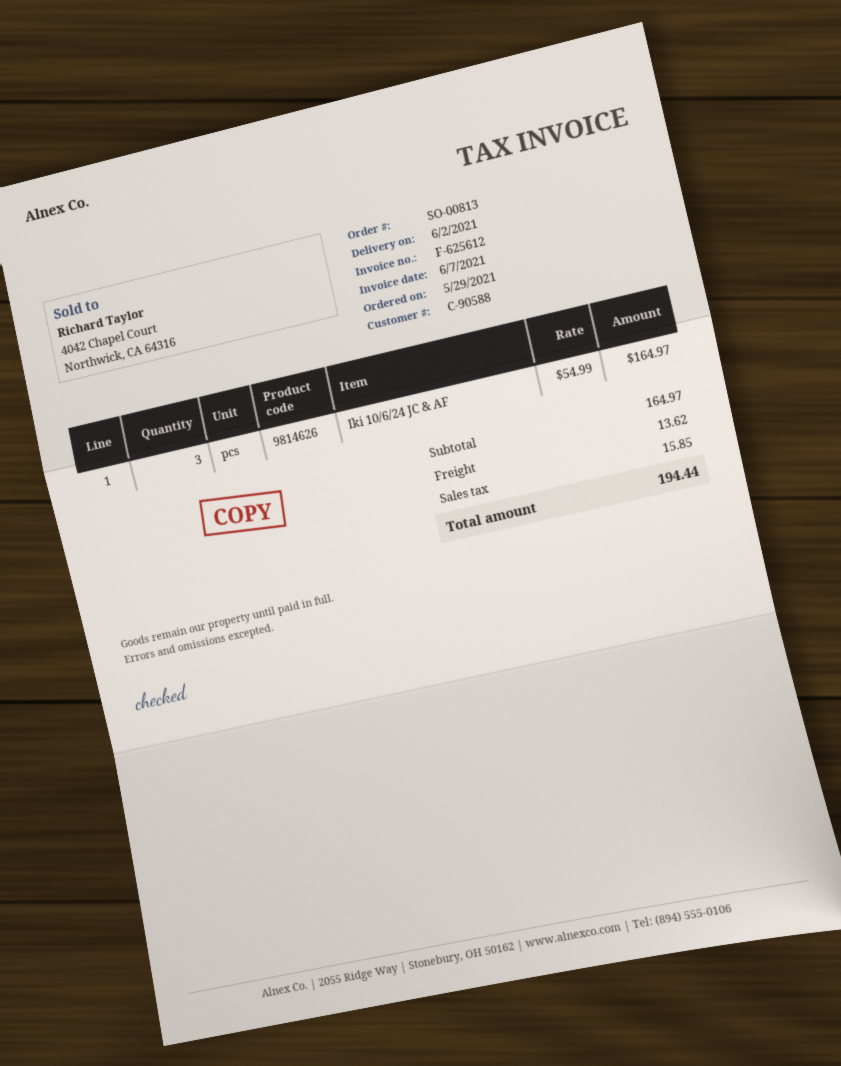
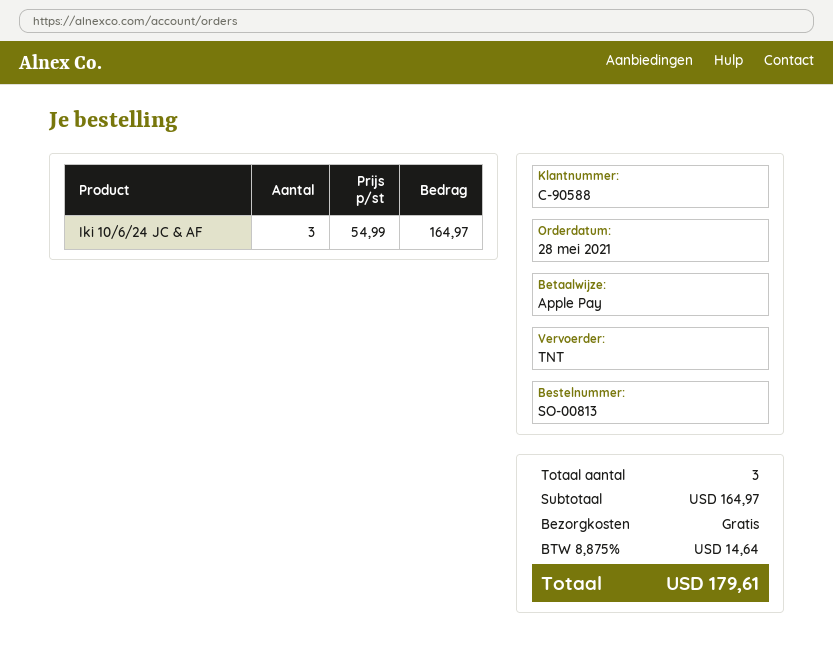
order date: 2021-05-29 -> 2021-05-28
shipping: 13.62 -> 0.00
tax: 15.85 -> 14.64
total: 194.44 -> 179.61

